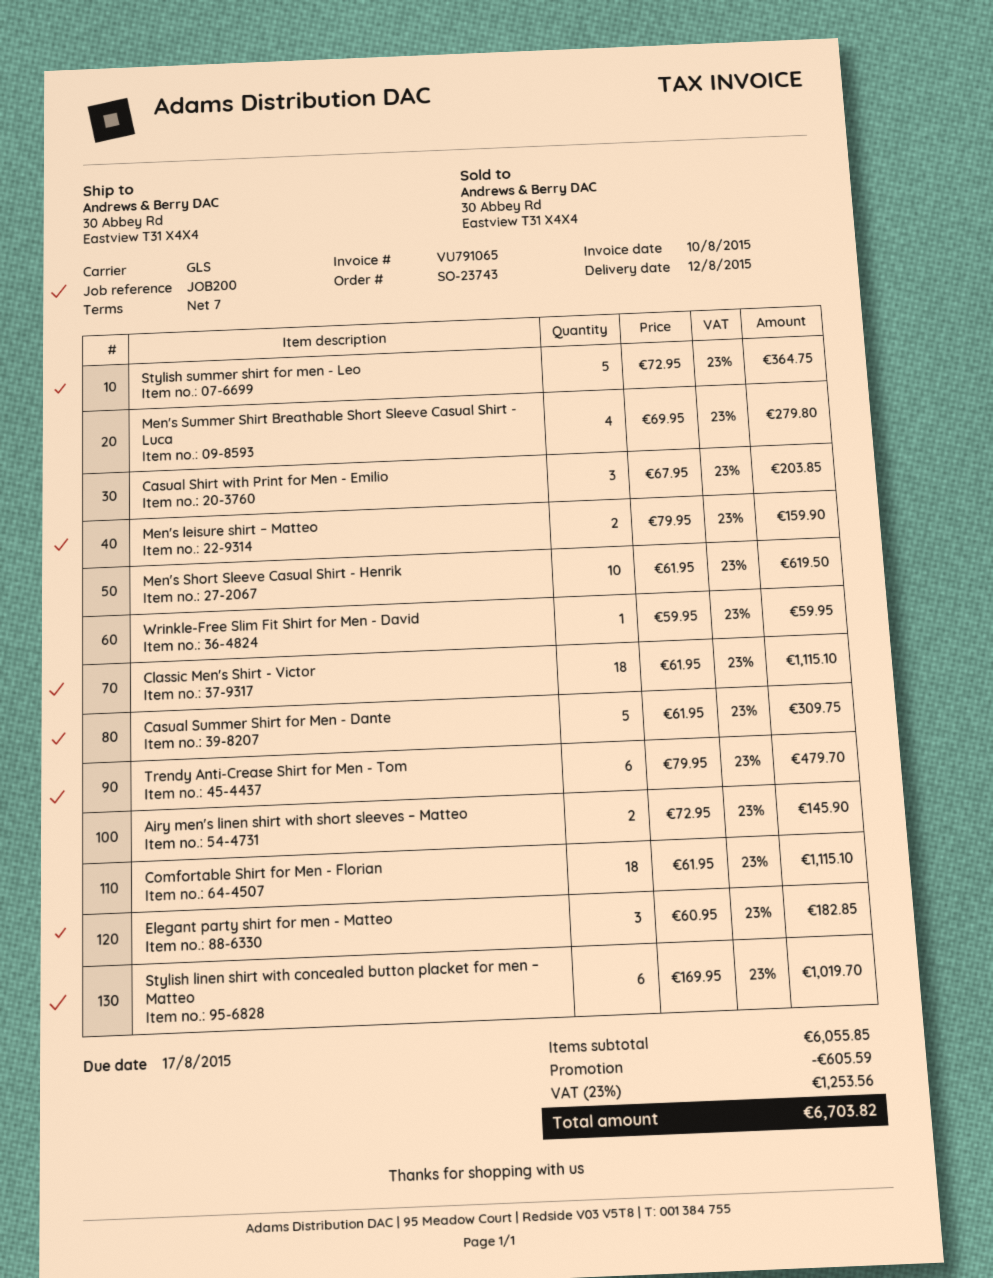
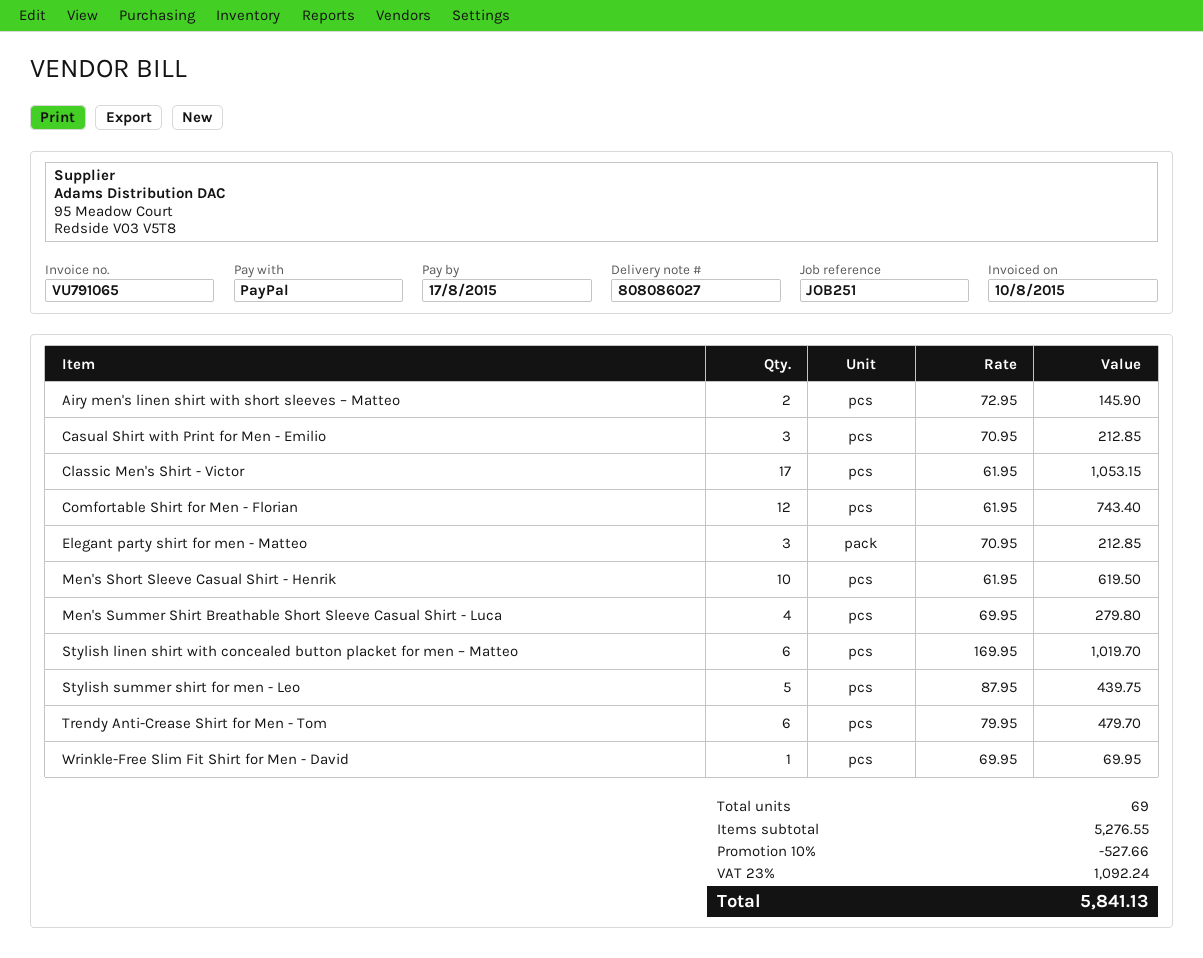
reference: JOB200 -> JOB251
Stylish summer shirt for men - Leo: 5 x 72.95 = 364.75 -> 5 x 87.95 = 439.75
Casual Shirt with Print for Men - Emilio: 3 x 67.95 = 203.85 -> 3 x 70.95 = 212.85
Men's leisure shirt – Matteo: 2 x 79.95 = 159.90 -> none
Wrinkle-Free Slim Fit Shirt for Men - David: 1 x 59.95 = 59.95 -> 1 x 69.95 = 69.95
Classic Men's Shirt - Victor: 18 x 61.95 = 1115.10 -> 17 x 61.95 = 1053.15
Casual Summer Shirt for Men - Dante: 5 x 61.95 = 309.75 -> none
Comfortable Shirt for Men - Florian: 18 x 61.95 = 1115.10 -> 12 x 61.95 = 743.40
Elegant party shirt for men - Matteo: 3 x 60.95 = 182.85 -> 3 x 70.95 = 212.85
subtotal: 6055.85 -> 5276.55
discount: 605.59 -> 527.66
tax: 23% = 1253.56 -> 23% = 1092.24
total: 6703.82 -> 5841.13

